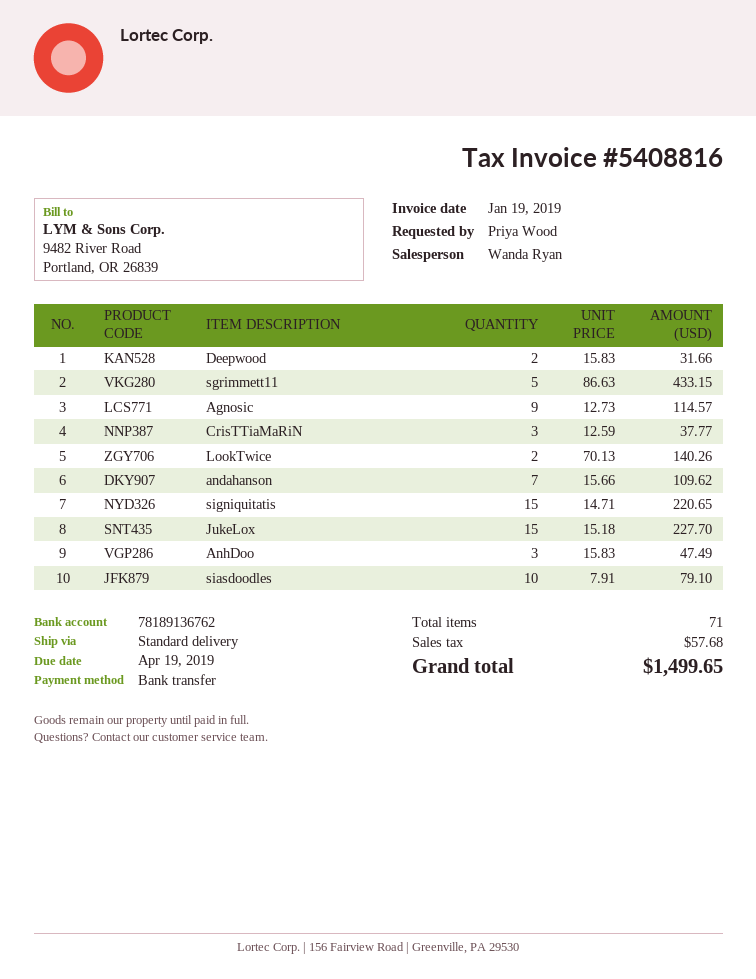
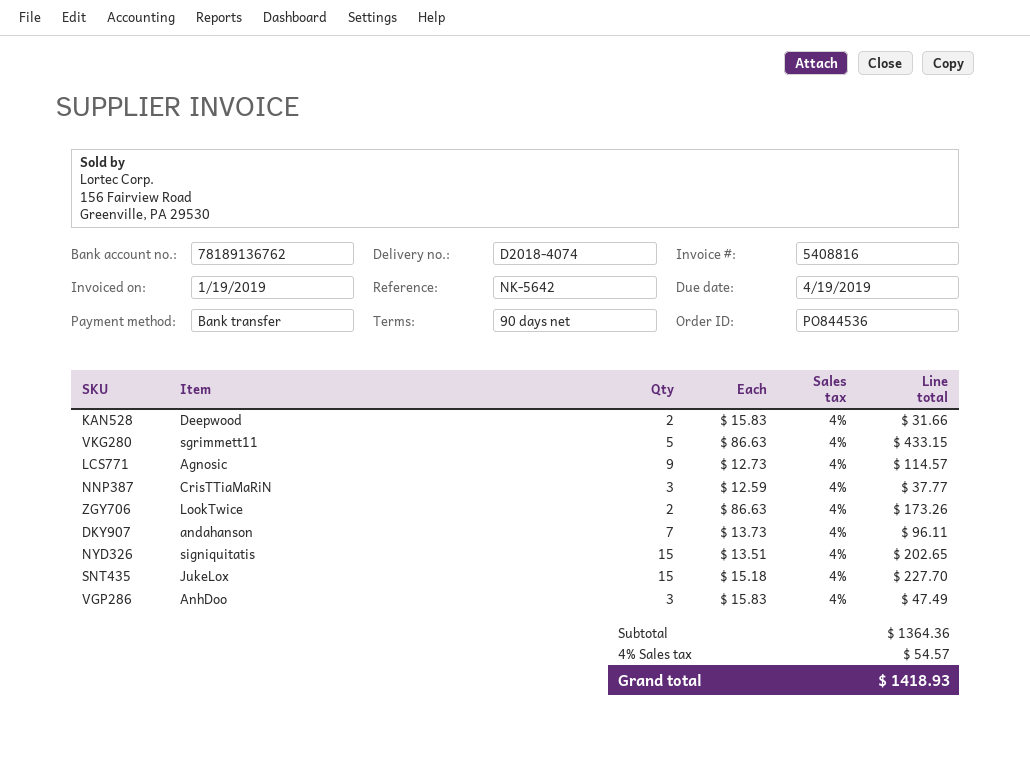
LookTwice: 2 x 70.13 = 140.26 -> 2 x 86.63 = 173.26
andahanson: 7 x 15.66 = 109.62 -> 7 x 13.73 = 96.11
signiquitatis: 15 x 14.71 = 220.65 -> 15 x 13.51 = 202.65
siasdoodles: 10 x 7.91 = 79.10 -> none
tax: 57.68 -> 54.57
total: 1499.65 -> 1418.93

